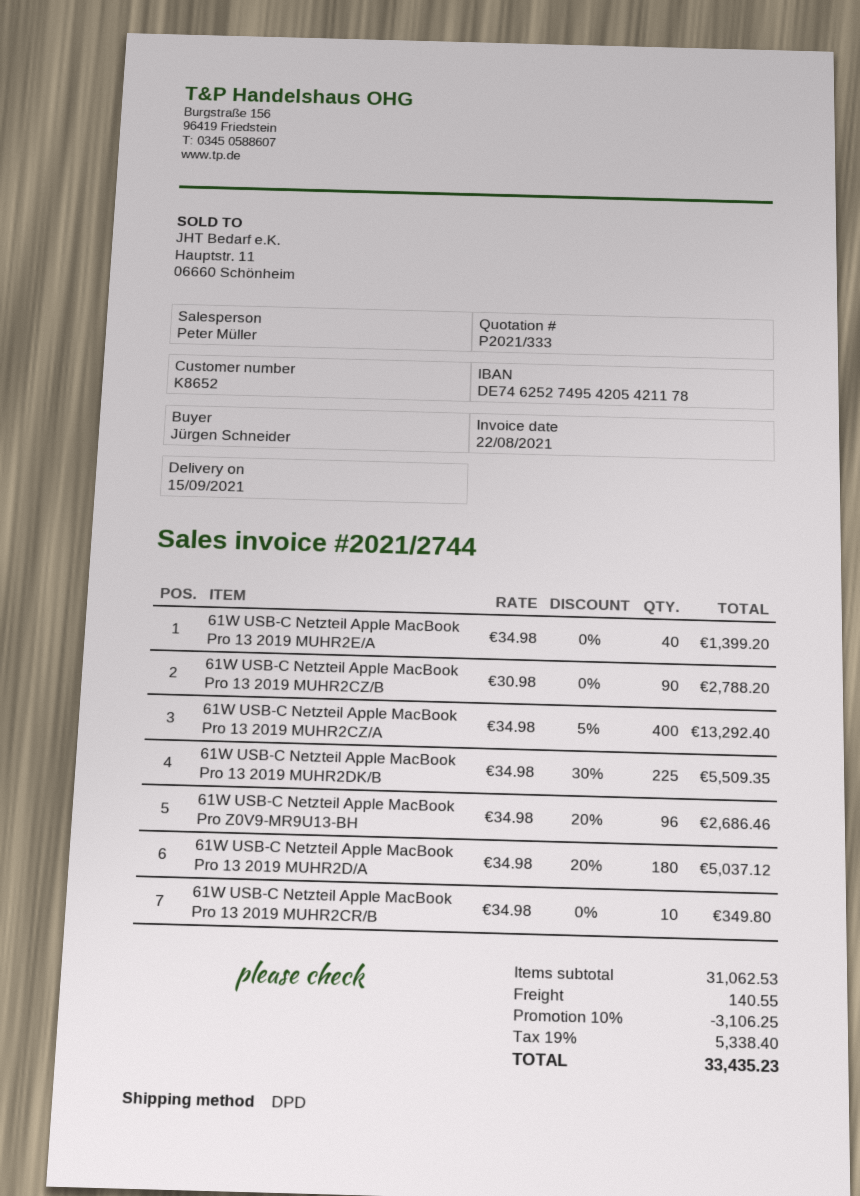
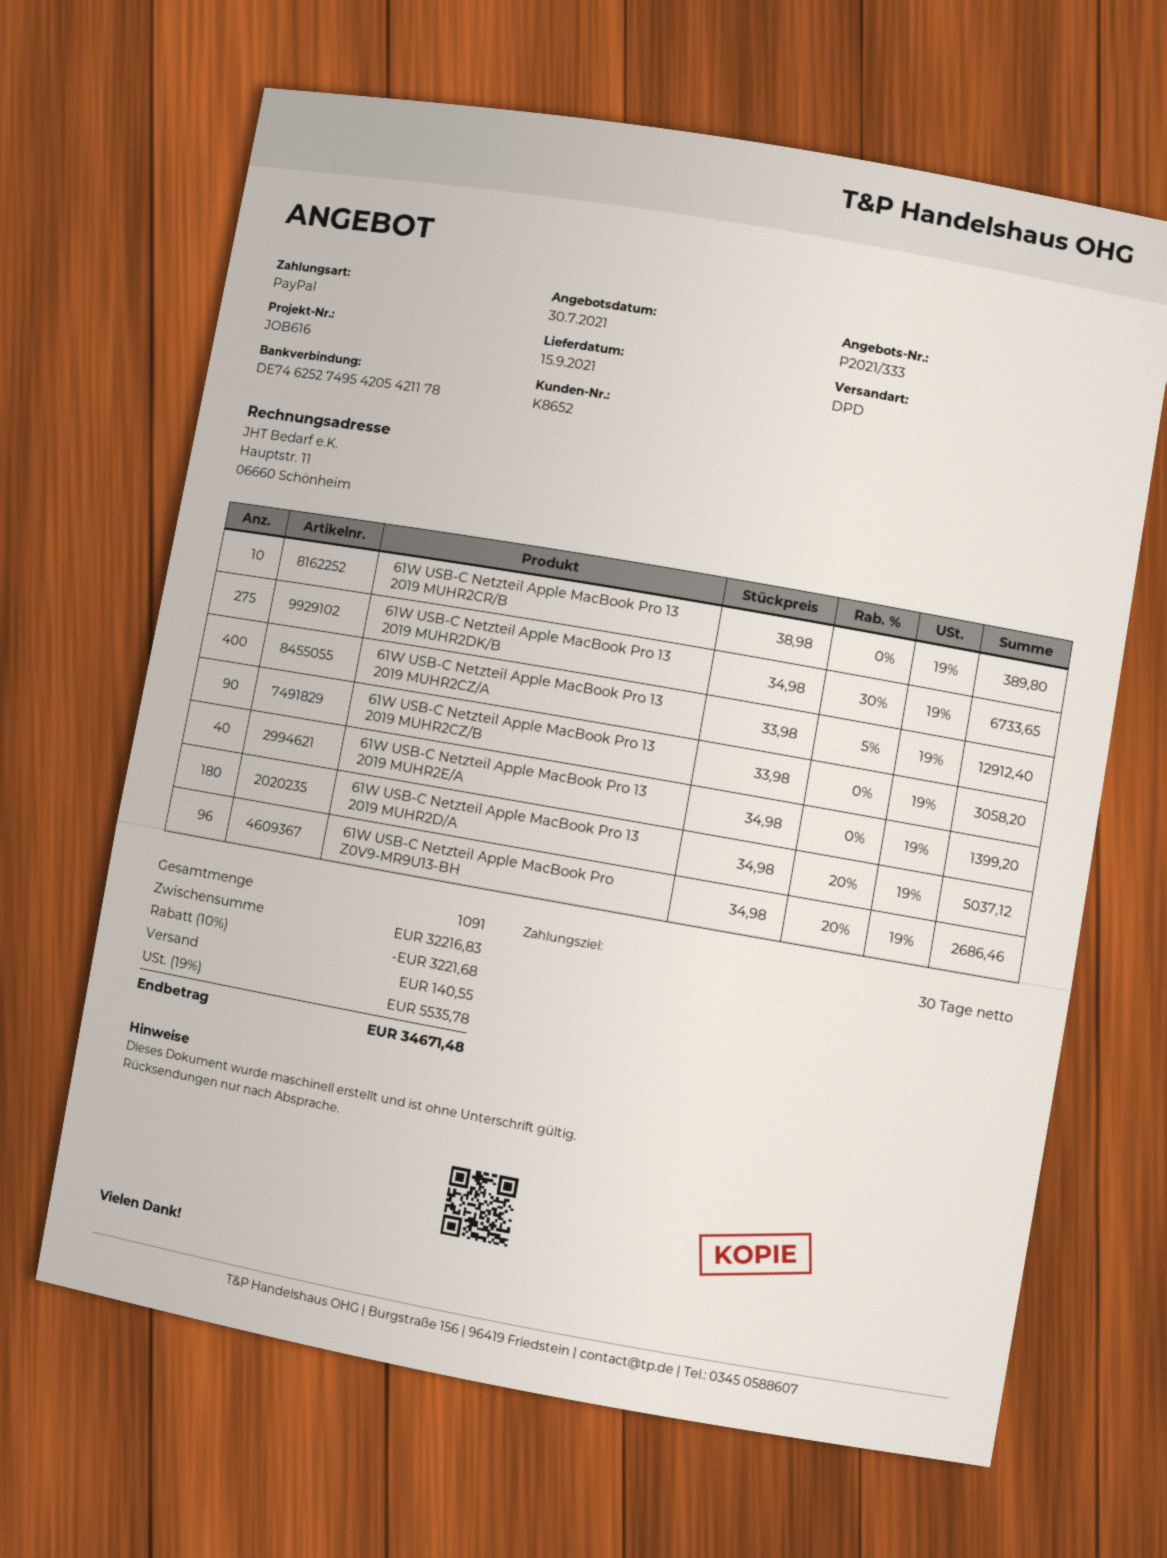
61W USB-C Netzteil Apple MacBook Pro 13 2019 MUHR2CZ/B: 90 x 30.98 = 2788.20 -> 90 x 33.98 = 3058.20
61W USB-C Netzteil Apple MacBook Pro 13 2019 MUHR2CZ/A: 400 x 34.98 - 5% = 13292.40 -> 400 x 33.98 - 5% = 12912.40
61W USB-C Netzteil Apple MacBook Pro 13 2019 MUHR2DK/B: 225 x 34.98 - 30% = 5509.35 -> 275 x 34.98 - 30% = 6733.65
61W USB-C Netzteil Apple MacBook Pro 13 2019 MUHR2CR/B: 10 x 34.98 = 349.80 -> 10 x 38.98 = 389.80
subtotal: 31062.53 -> 32216.83
discount: 10% = 3106.25 -> 10% = 3221.68
tax: 19% = 5338.40 -> 19% = 5535.78
total: 33435.23 -> 34671.48

